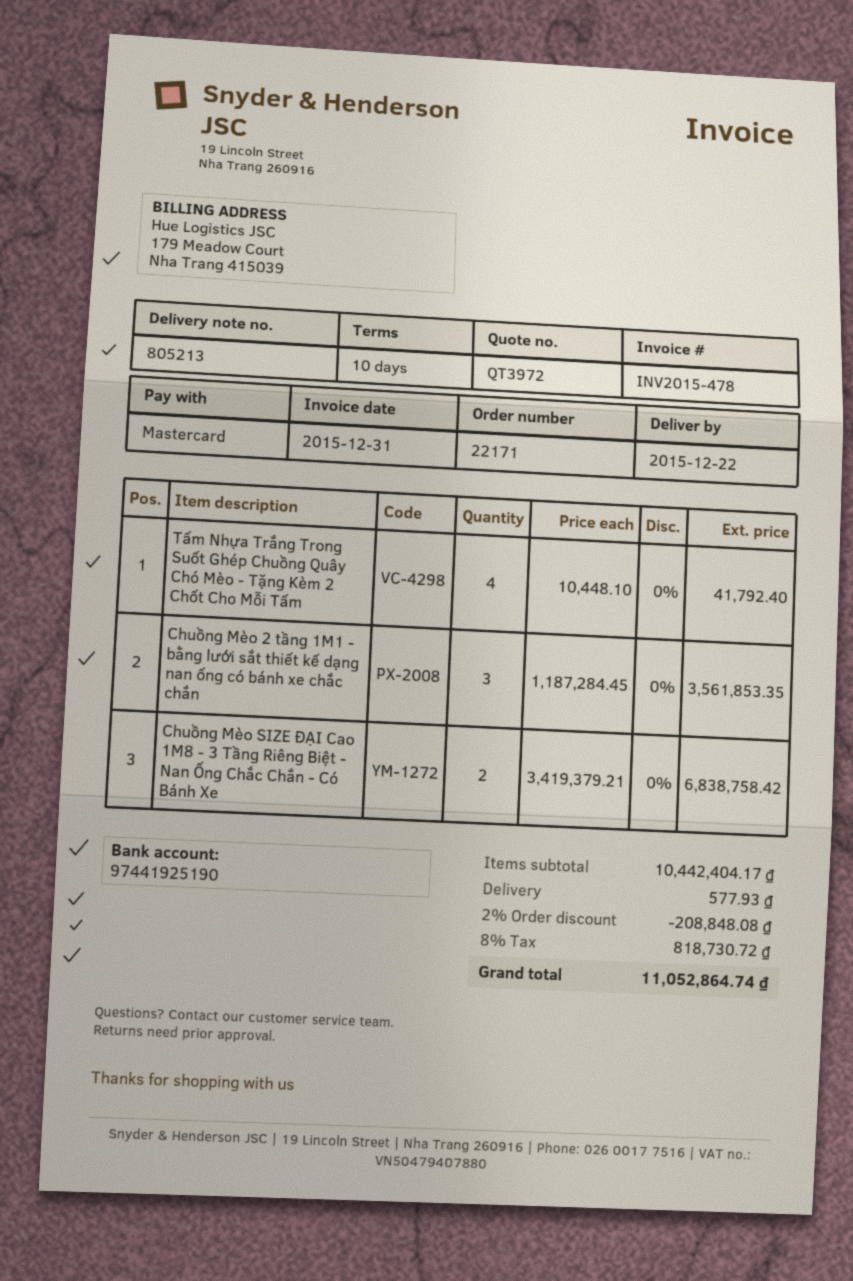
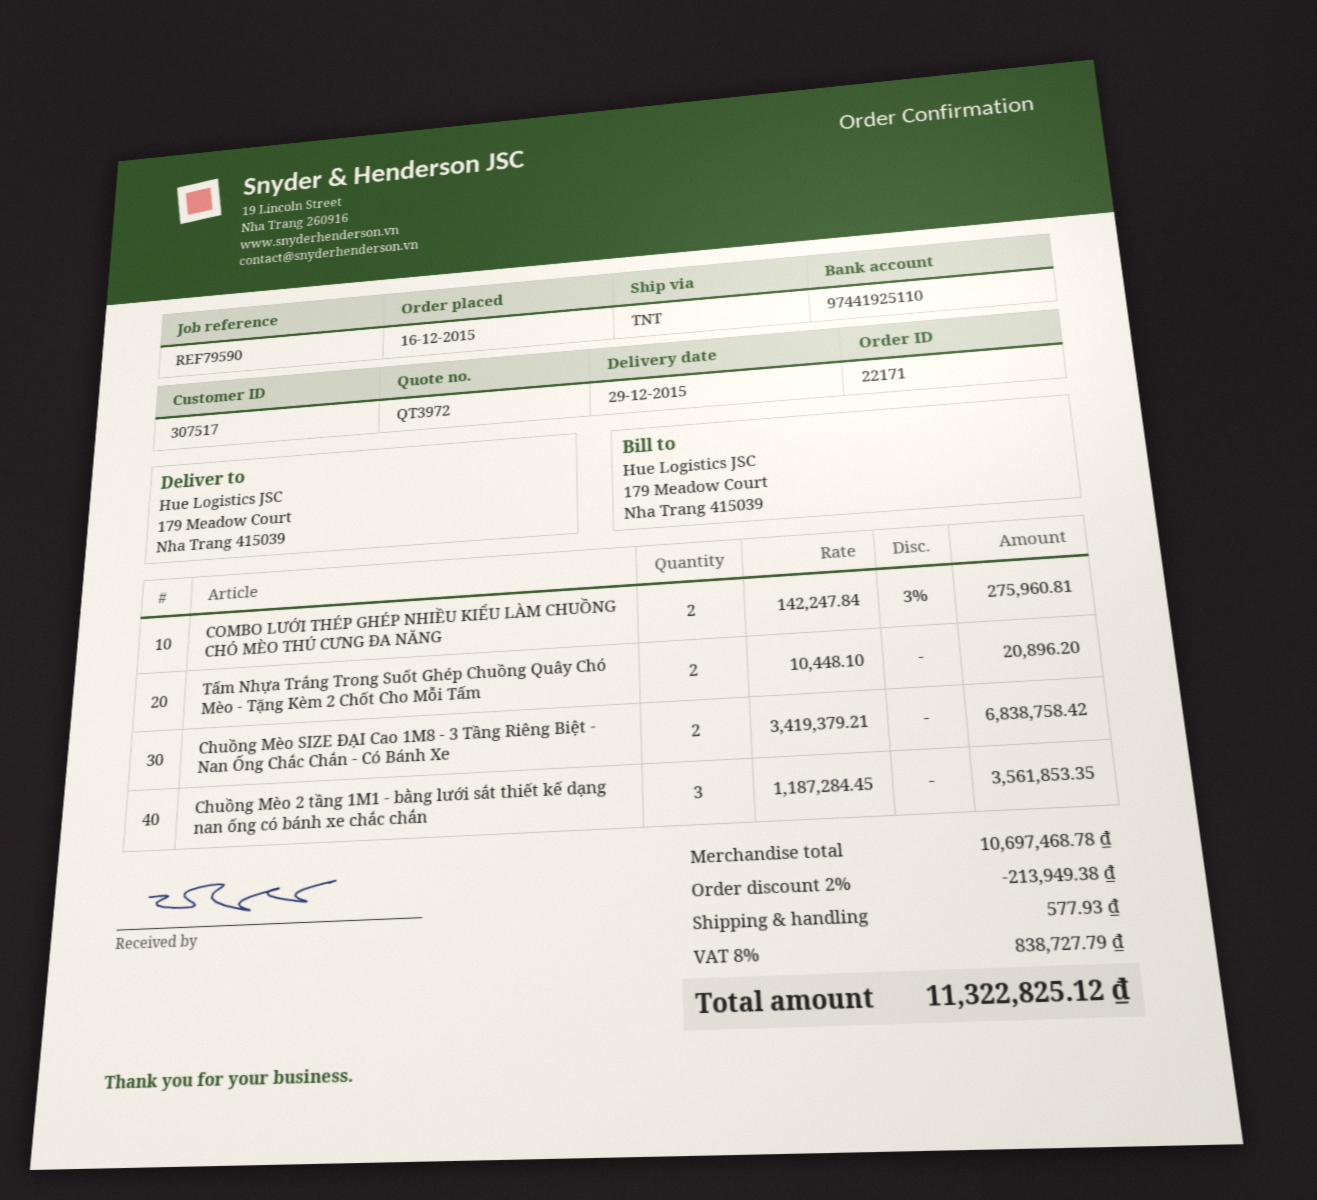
delivery date: 2015-12-22 -> 2015-12-29
bank account: 97441925190 -> 97441925110
Tấm Nhựa Trắng Trong Suốt Ghép Chuồng Quây Chó Mèo - Tặng Kèm 2 Chốt Cho Mỗi Tấm: 4 x 10448.10 = 41792.40 -> 2 x 10448.10 = 20896.20
COMBO LƯỚI THÉP GHÉP NHIỀU KIỂU LÀM CHUỒNG CHÓ MÈO THÚ CƯNG ĐA NĂNG: none -> 2 x 142247.84 - 3% = 275960.81
subtotal: 10442404.17 -> 10697468.78
discount: 2% = 208848.08 -> 2% = 213949.38
tax: 8% = 818730.72 -> 8% = 838727.79
total: 11052864.74 -> 11322825.12

